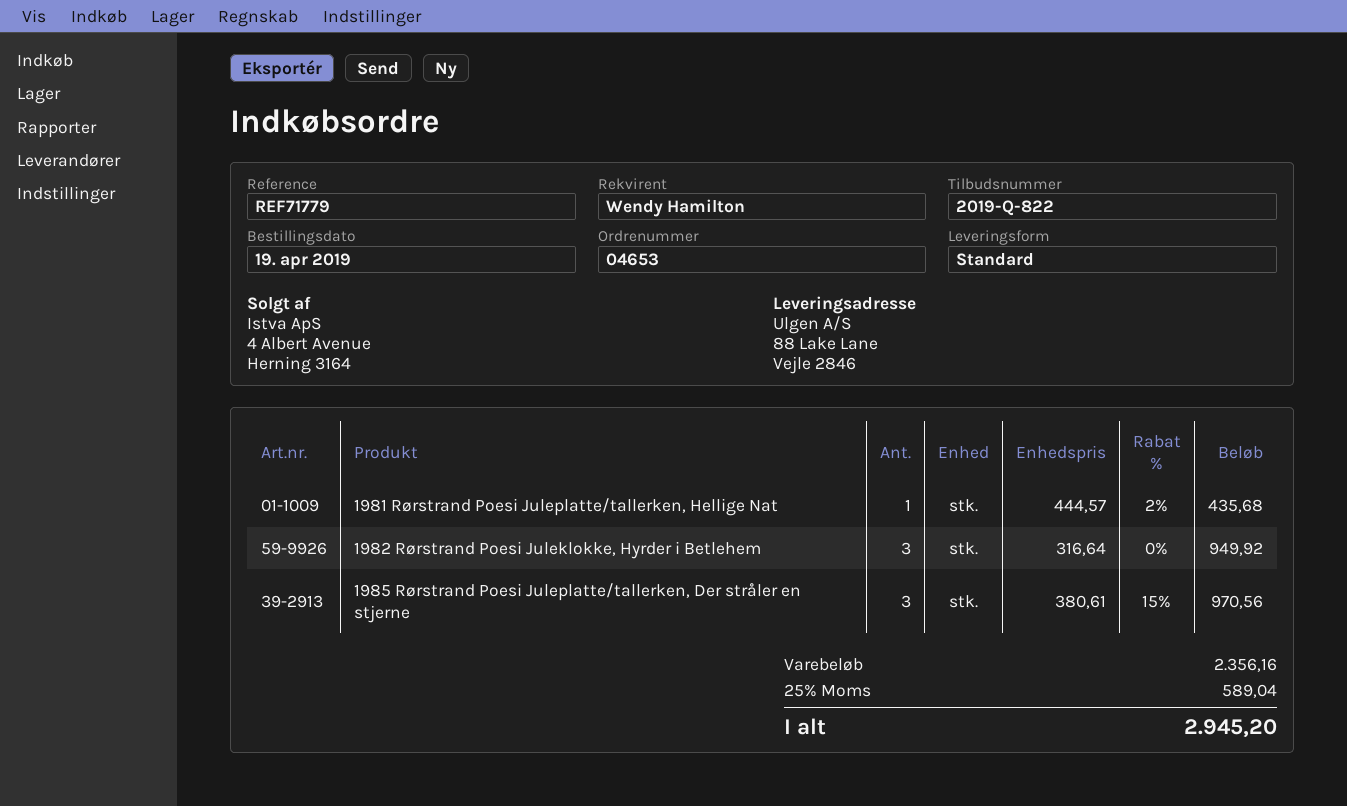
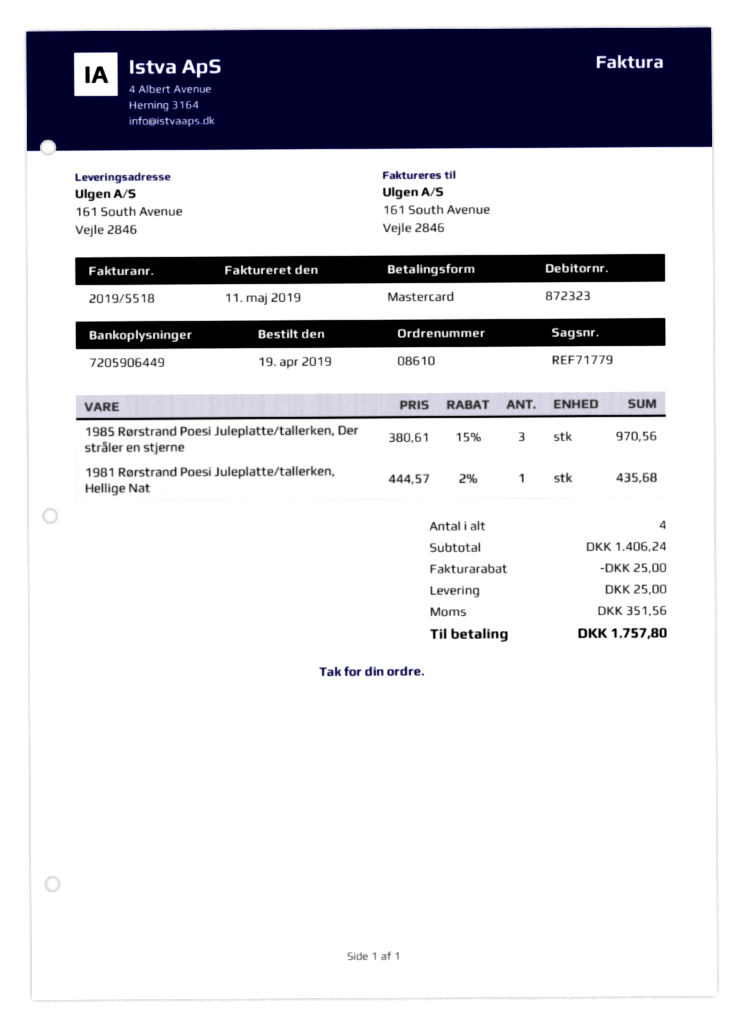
order number: 04653 -> 08610
ship to: 88 Lake Lane, Vejle 2846 -> 161 South Avenue, Vejle 2846
1982 Rørstrand Poesi Juleklokke, Hyrder i Betlehem: 3 x 316.64 = 949.92 -> none
subtotal: 2356.16 -> 1406.24
discount: none -> 25.00
shipping: none -> 25.00
tax: 589.04 -> 351.56
total: 2945.20 -> 1757.80

